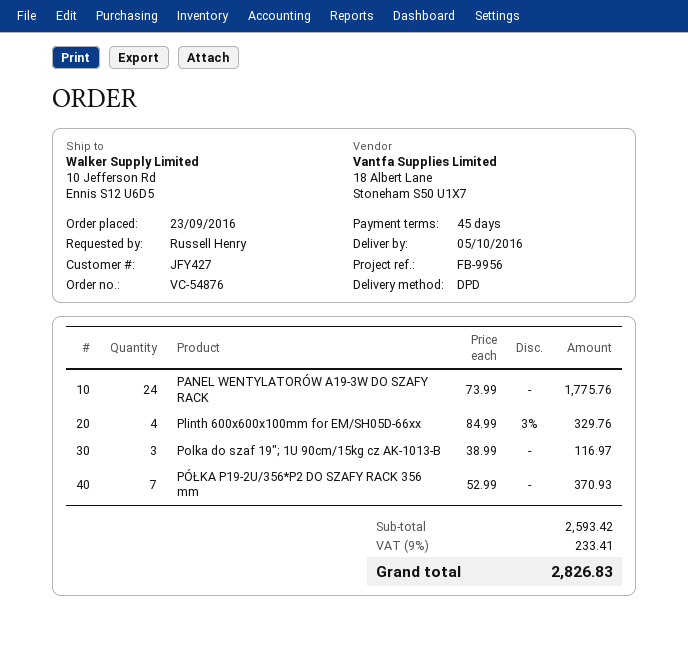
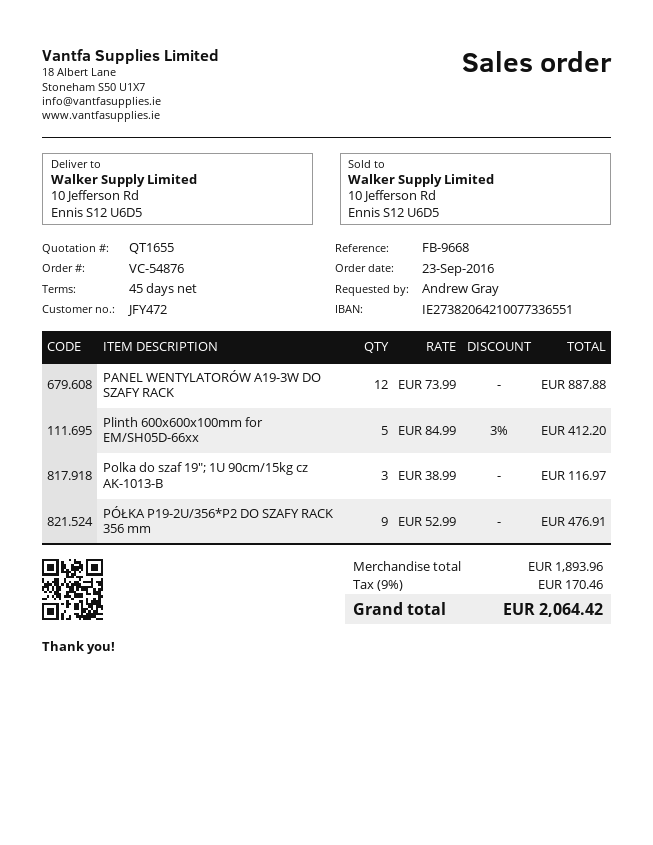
customer number: JFY427 -> JFY472
reference: FB-9956 -> FB-9668
ordered by: Russell Henry -> Andrew Gray
PANEL WENTYLATORÓW A19-3W DO SZAFY RACK: 24 x 73.99 = 1775.76 -> 12 x 73.99 = 887.88
Plinth 600x600x100mm for EM/SH05D-66xx: 4 x 84.99 - 3% = 329.76 -> 5 x 84.99 - 3% = 412.20
PÓŁKA P19-2U/356*P2 DO SZAFY RACK 356 mm: 7 x 52.99 = 370.93 -> 9 x 52.99 = 476.91
subtotal: 2593.42 -> 1893.96
tax: 9% = 233.41 -> 9% = 170.46
total: 2826.83 -> 2064.42

